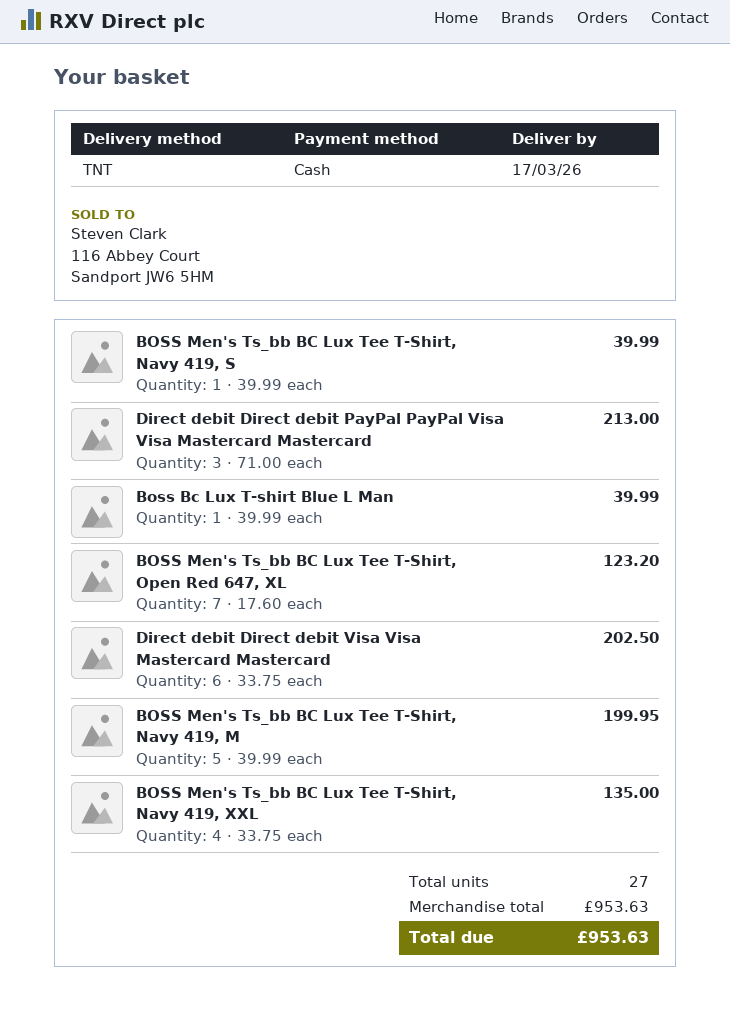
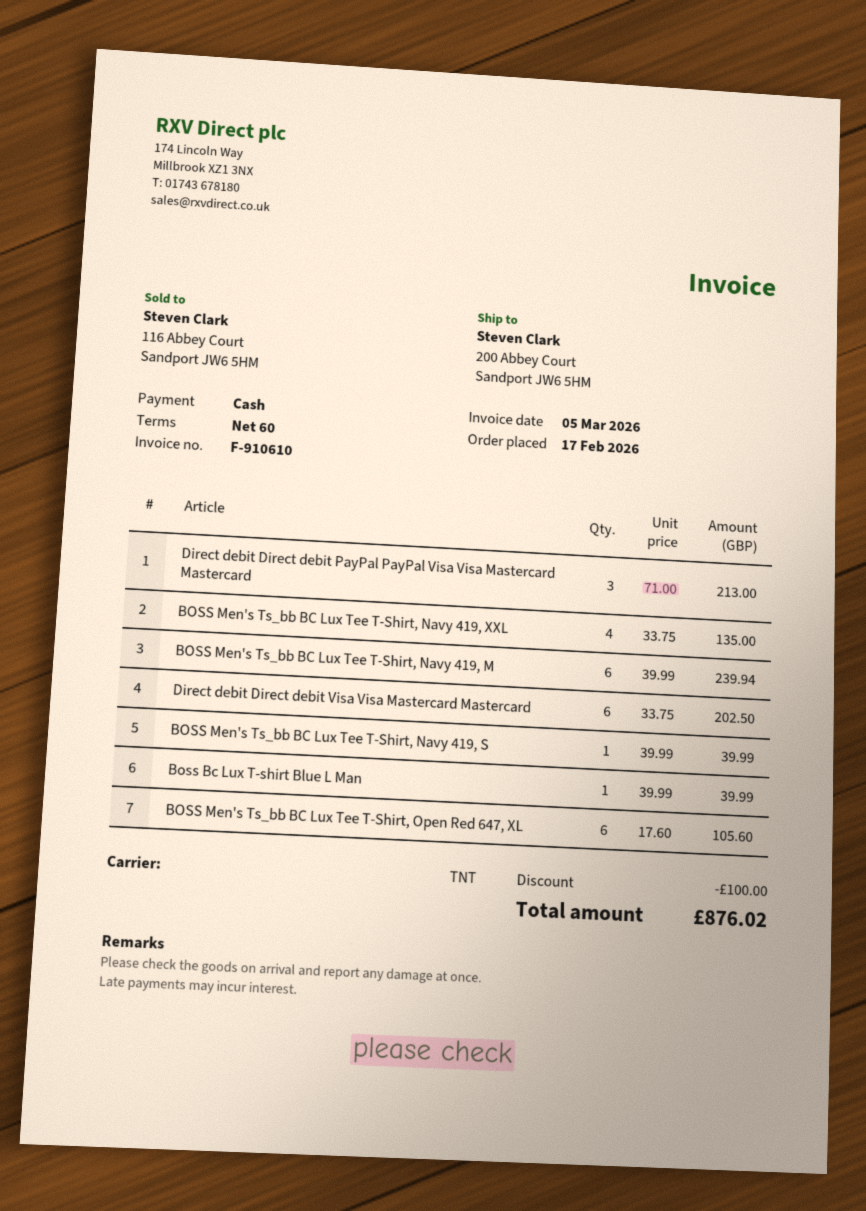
BOSS Men's Ts_bb BC Lux Tee T-Shirt, Open Red 647, XL: 7 x 17.60 = 123.20 -> 6 x 17.60 = 105.60
BOSS Men's Ts_bb BC Lux Tee T-Shirt, Navy 419, M: 5 x 39.99 = 199.95 -> 6 x 39.99 = 239.94
discount: none -> 100.00
total: 953.63 -> 876.02

